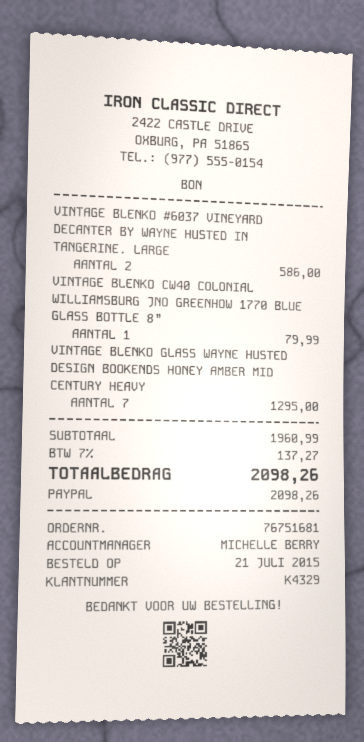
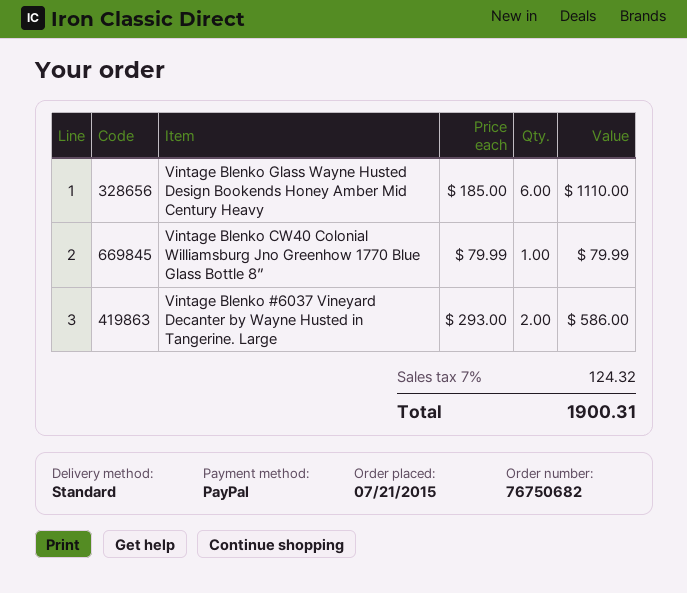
order number: 76751681 -> 76750682
VINTAGE BLENKO GLASS WAYNE HUSTED DESIGN BOOKENDS HONEY AMBER MID CENTURY HEAVY: 7 for 1295.00 -> 6 for 1110.00
tax: 7% = 137.27 -> 7% = 124.32
total: 2098.26 -> 1900.31

